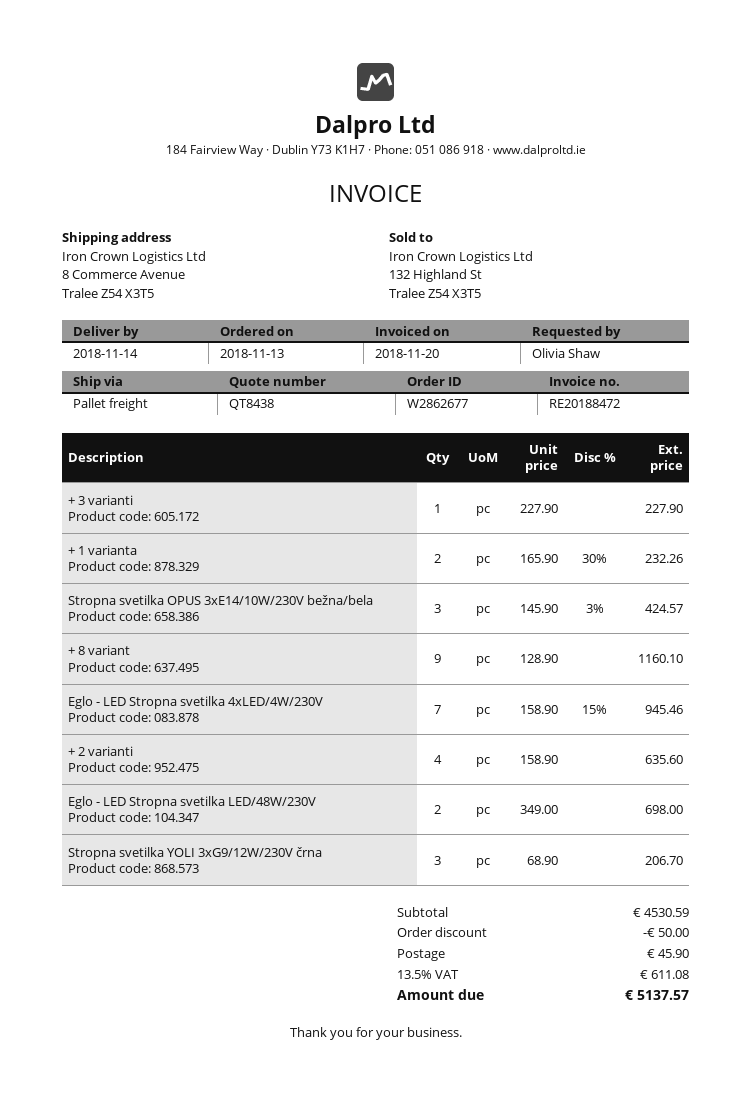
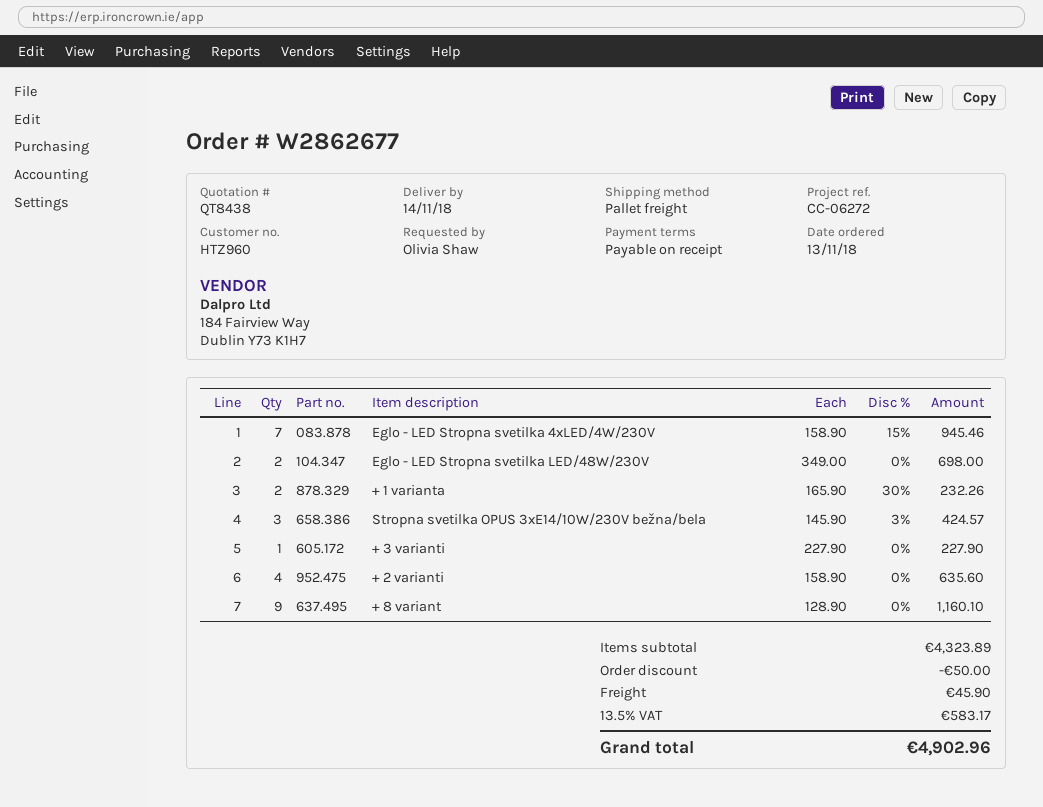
Stropna svetilka YOLI 3xG9/12W/230V črna: 3 x 68.90 = 206.70 -> none
subtotal: 4530.59 -> 4323.89
tax: 13.5% = 611.08 -> 13.5% = 583.17
total: 5137.57 -> 4902.96

